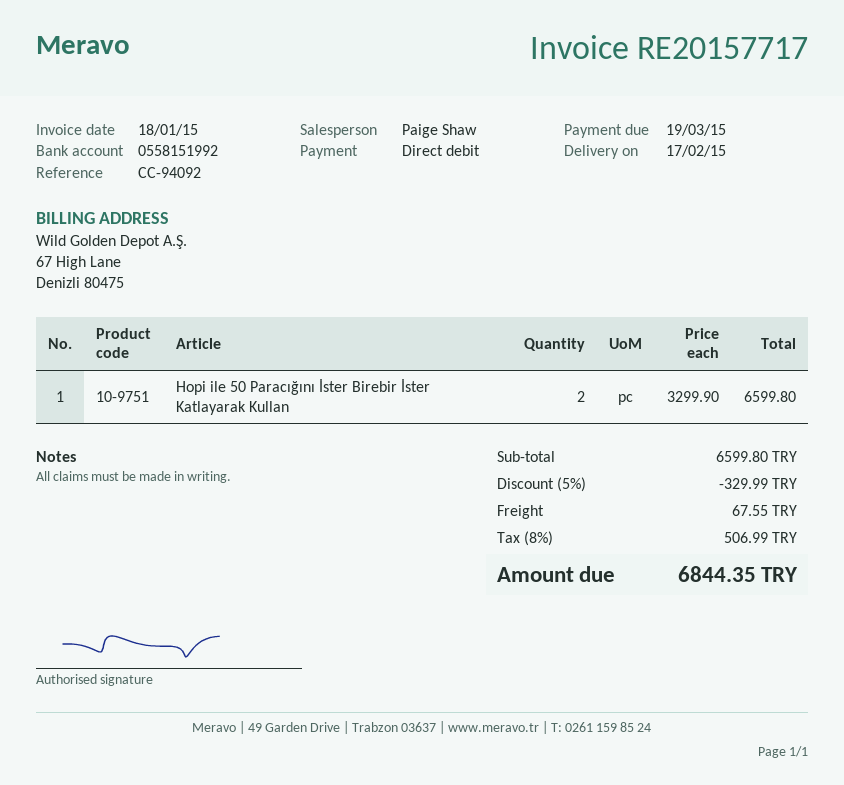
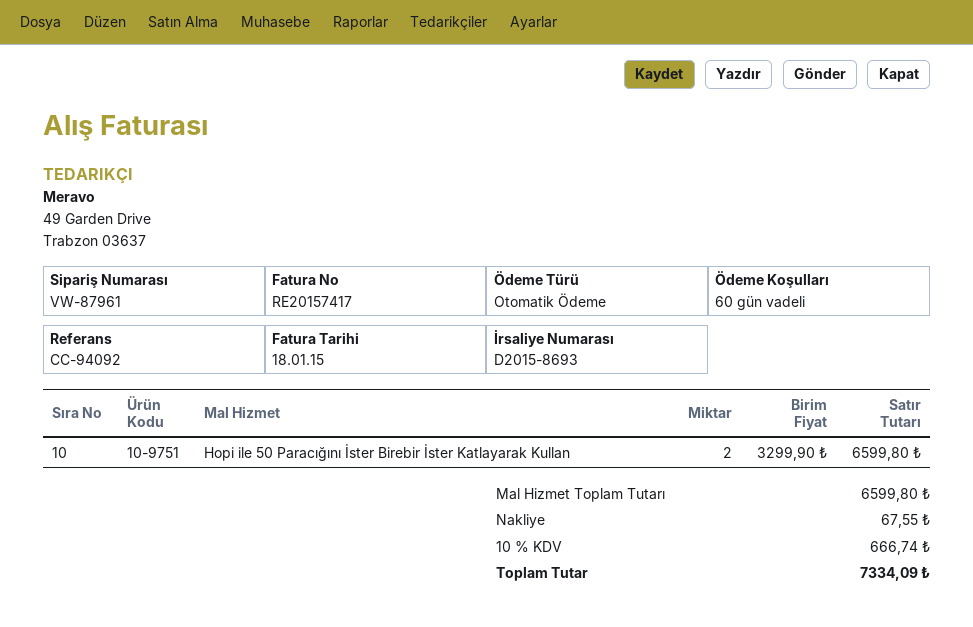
invoice number: RE20157717 -> RE20157417
discount: 5% = 329.99 -> none
tax: 8% = 506.99 -> 10% = 666.74
total: 6844.35 -> 7334.09

